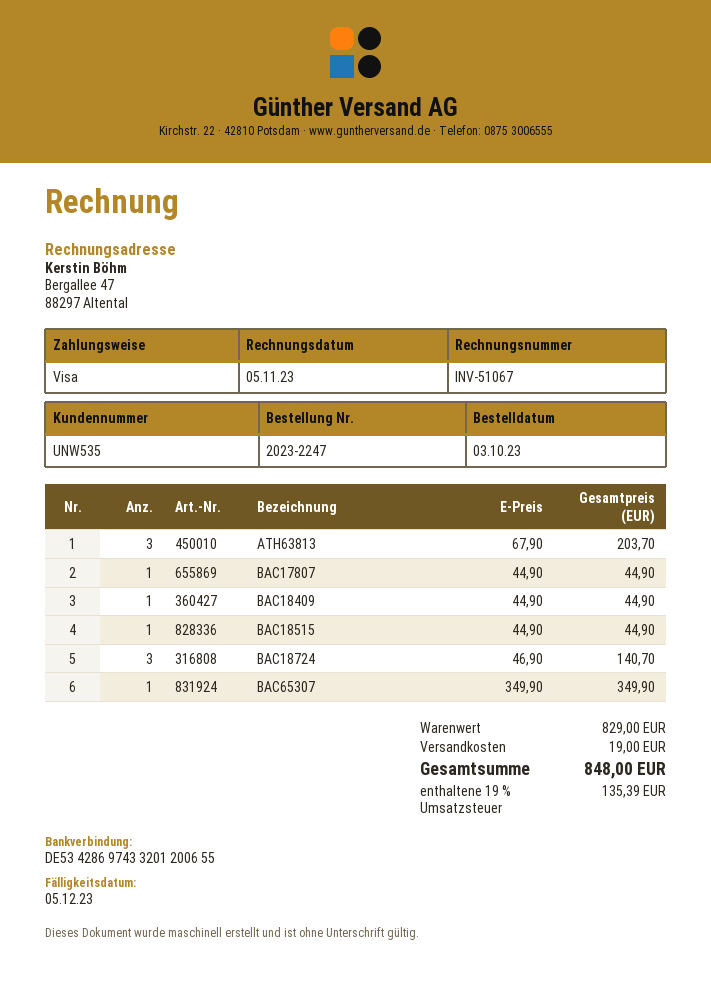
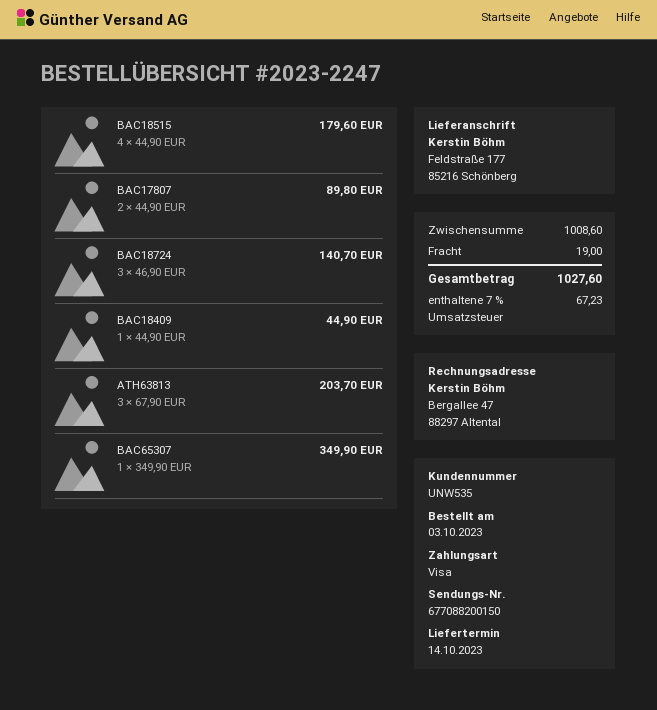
BAC17807: 1 x 44.90 = 44.90 -> 2 x 44.90 = 89.80
BAC18515: 1 x 44.90 = 44.90 -> 4 x 44.90 = 179.60
subtotal: 829.00 -> 1008.60
tax: 19% = 135.39 -> 7% = 67.23
total: 848.00 -> 1027.60

